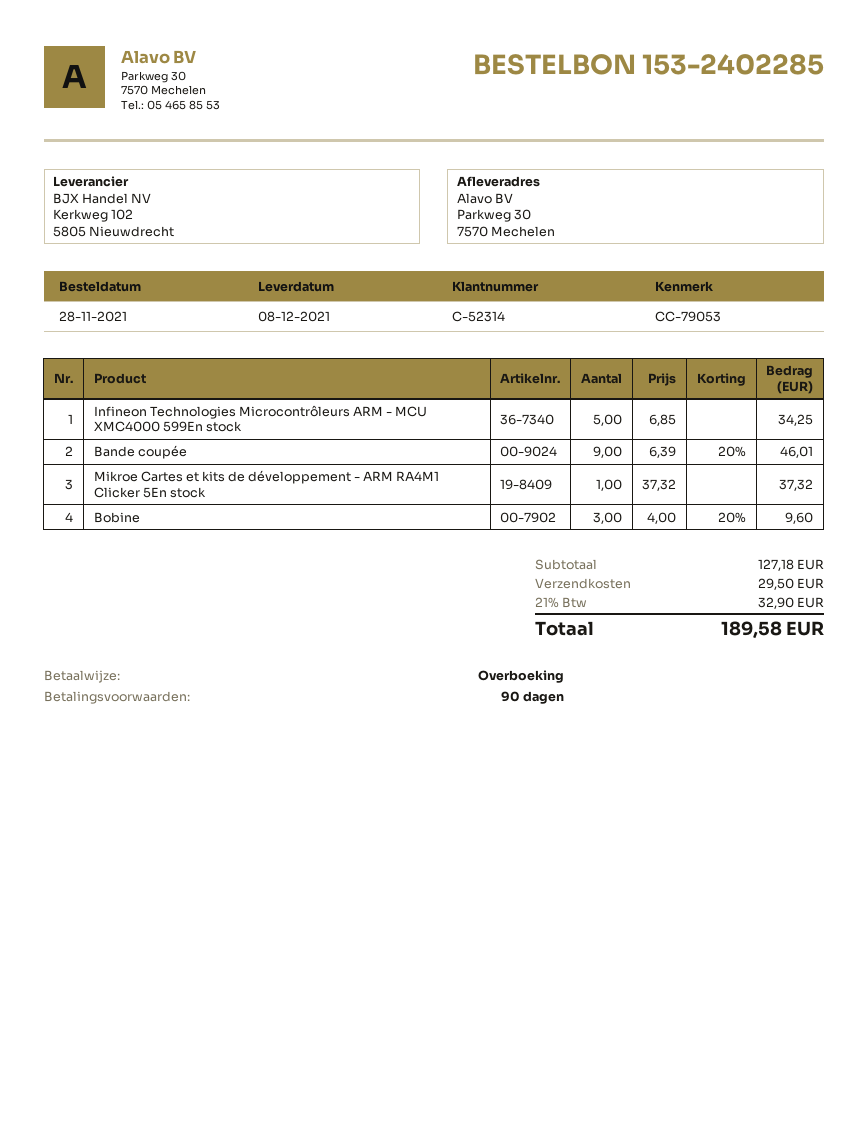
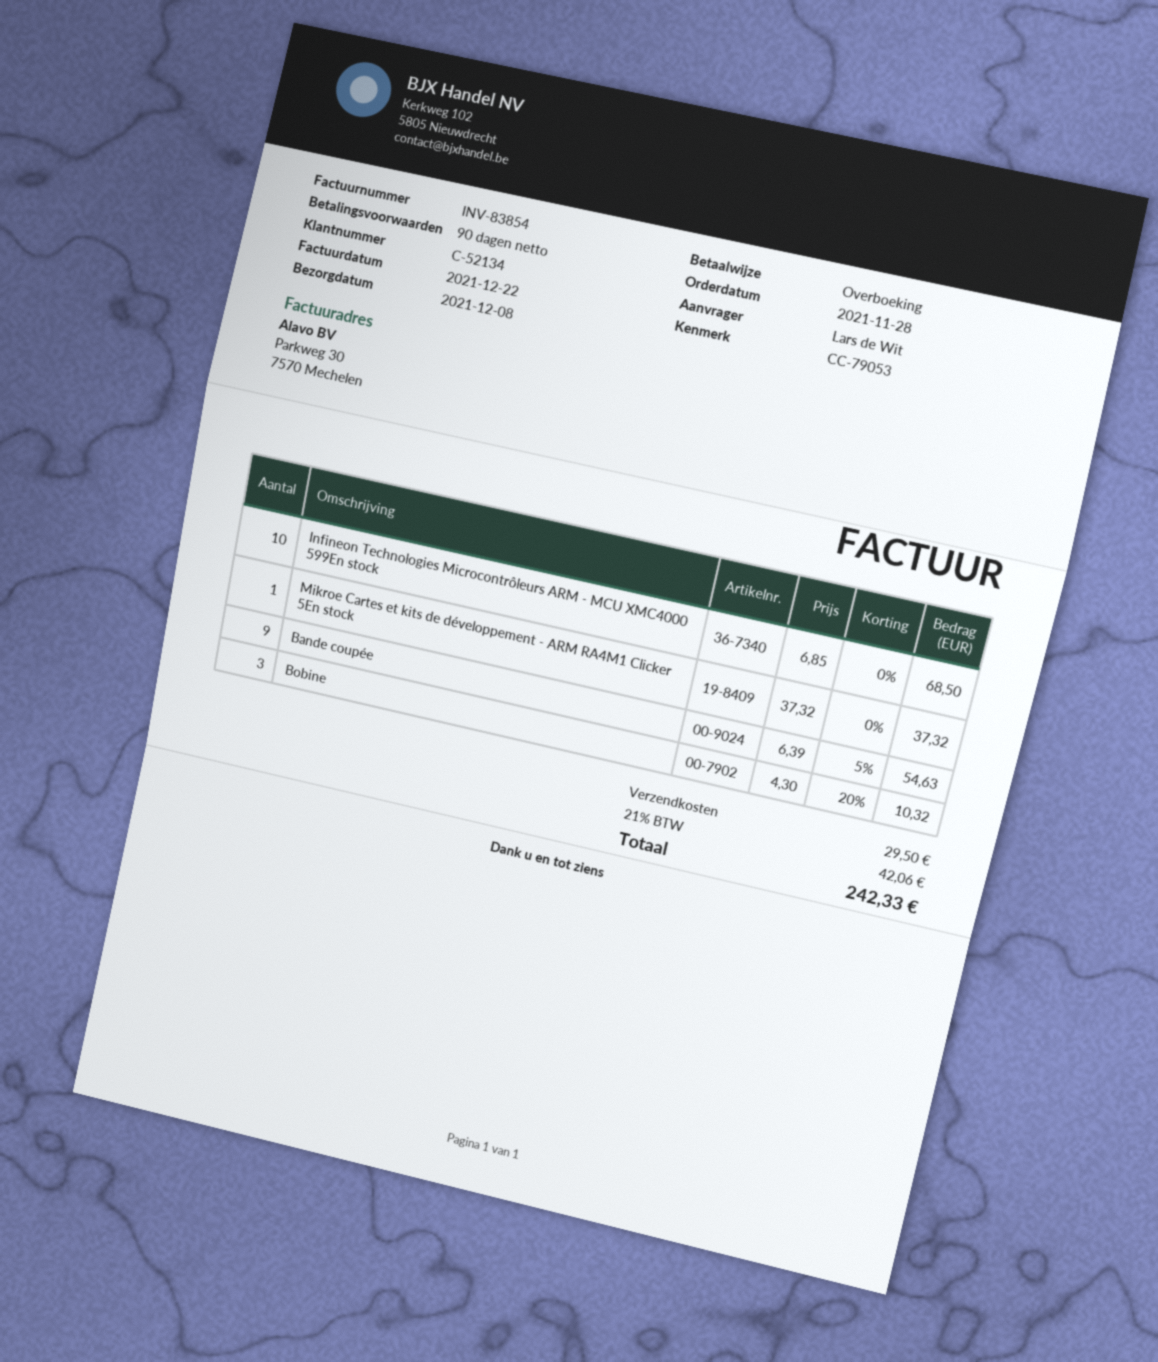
customer number: C-52314 -> C-52134
Infineon Technologies Microcontrôleurs ARM - MCU XMC4000 599En stock: 5 x 6.85 = 34.25 -> 10 x 6.85 = 68.50
Bande coupée: 9 x 6.39 - 20% = 46.01 -> 9 x 6.39 - 5% = 54.63
Bobine: 3 x 4.00 - 20% = 9.60 -> 3 x 4.30 - 20% = 10.32
tax: 21% = 32.90 -> 21% = 42.06
total: 189.58 -> 242.33

